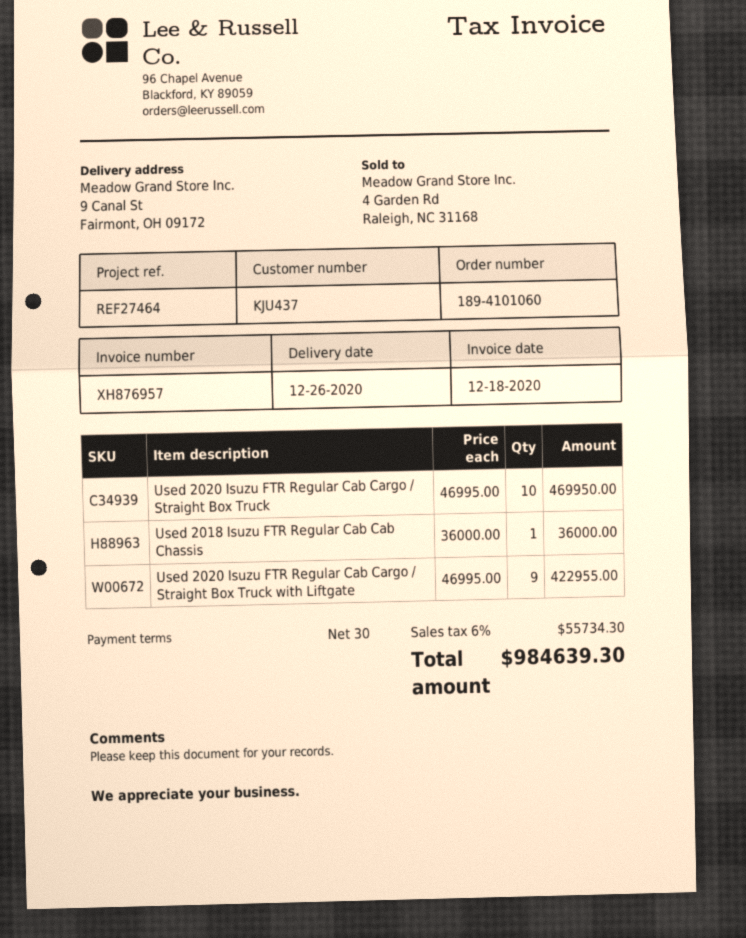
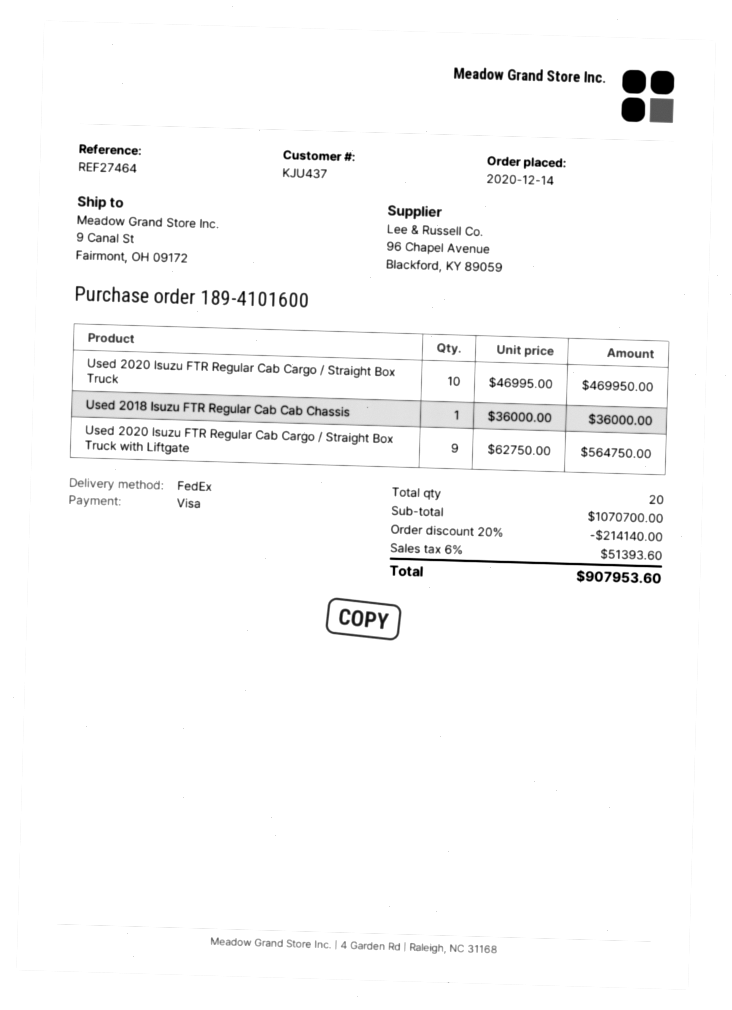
order number: 189-4101060 -> 189-4101600
Used 2020 Isuzu FTR Regular Cab Cargo / Straight Box Truck with Liftgate: 9 x 46995.00 = 422955.00 -> 9 x 62750.00 = 564750.00
discount: none -> 20% = 214140.00
tax: 6% = 55734.30 -> 6% = 51393.60
total: 984639.30 -> 907953.60

